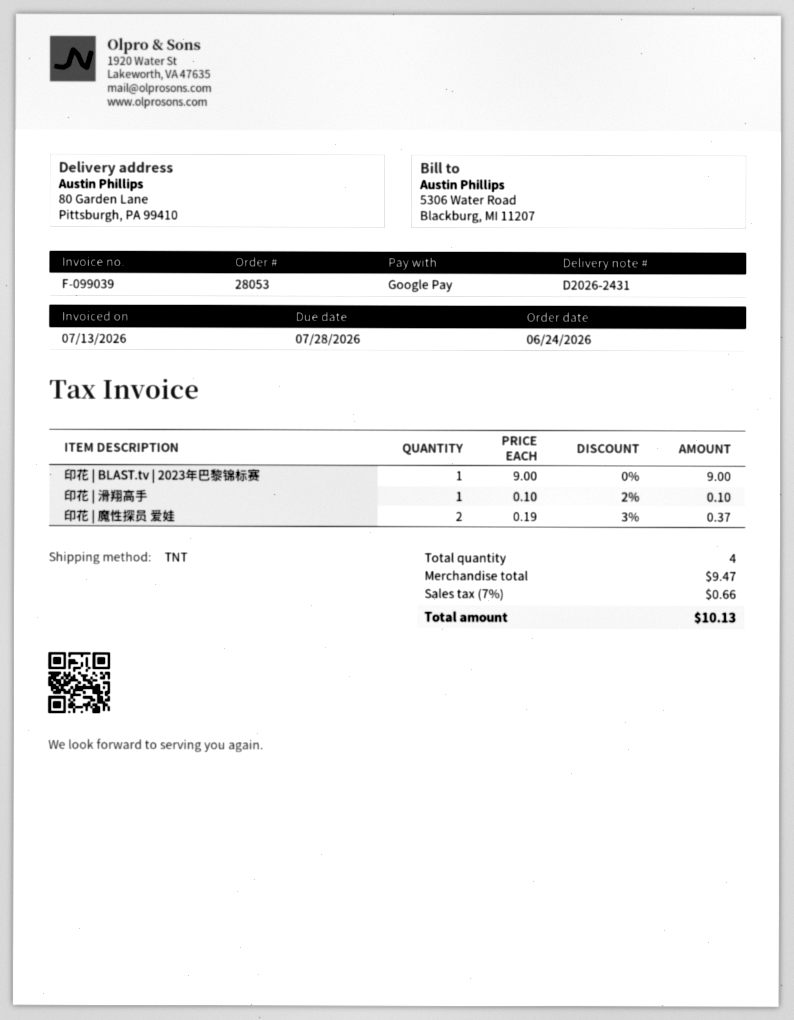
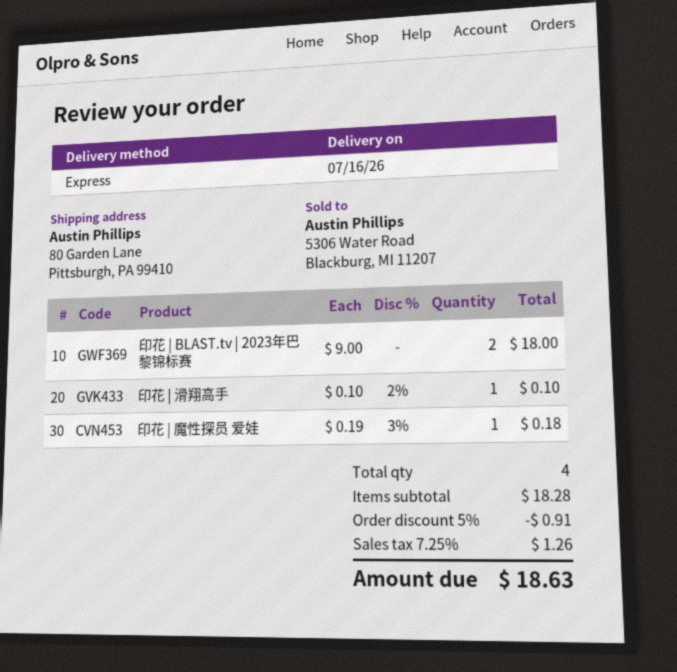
shipping method: TNT -> express
印花 | BLAST.tv | 2023年巴黎锦标赛: 1 x 9.00 = 9.00 -> 2 x 9.00 = 18.00
印花 | 魔性探员 爱娃: 2 x 0.19 - 3% = 0.37 -> 1 x 0.19 - 3% = 0.18
subtotal: 9.47 -> 18.28
discount: none -> 5% = 0.91
tax: 7% = 0.66 -> 7.25% = 1.26
total: 10.13 -> 18.63

